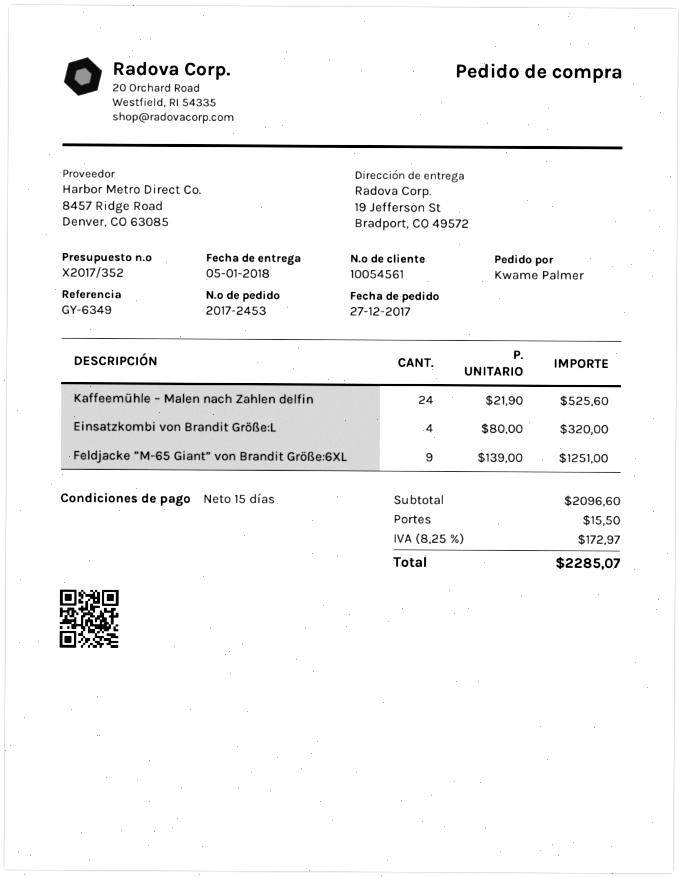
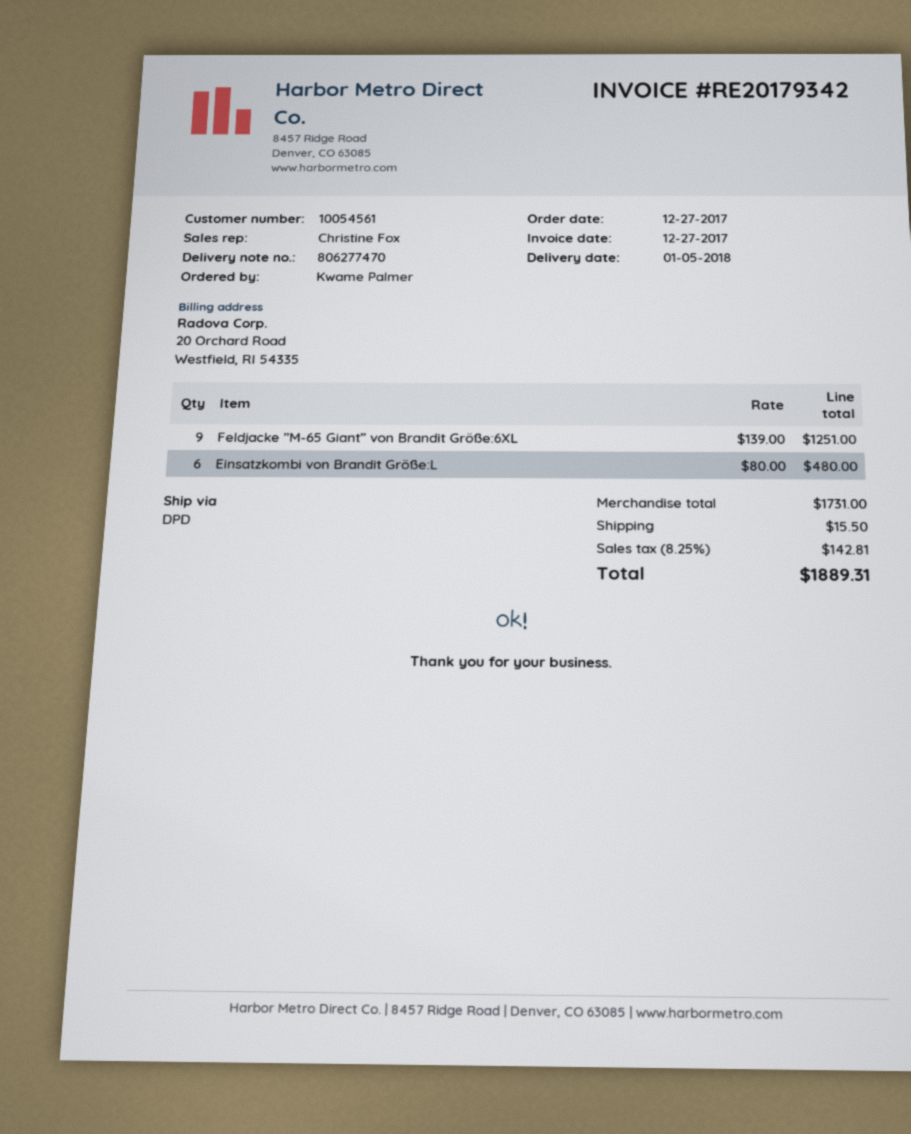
Kaffeemühle – Malen nach Zahlen delfin: 24 x 21.90 = 525.60 -> none
Einsatzkombi von Brandit Größe:L: 4 x 80.00 = 320.00 -> 6 x 80.00 = 480.00
subtotal: 2096.60 -> 1731.00
tax: 8.25% = 172.97 -> 8.25% = 142.81
total: 2285.07 -> 1889.31

